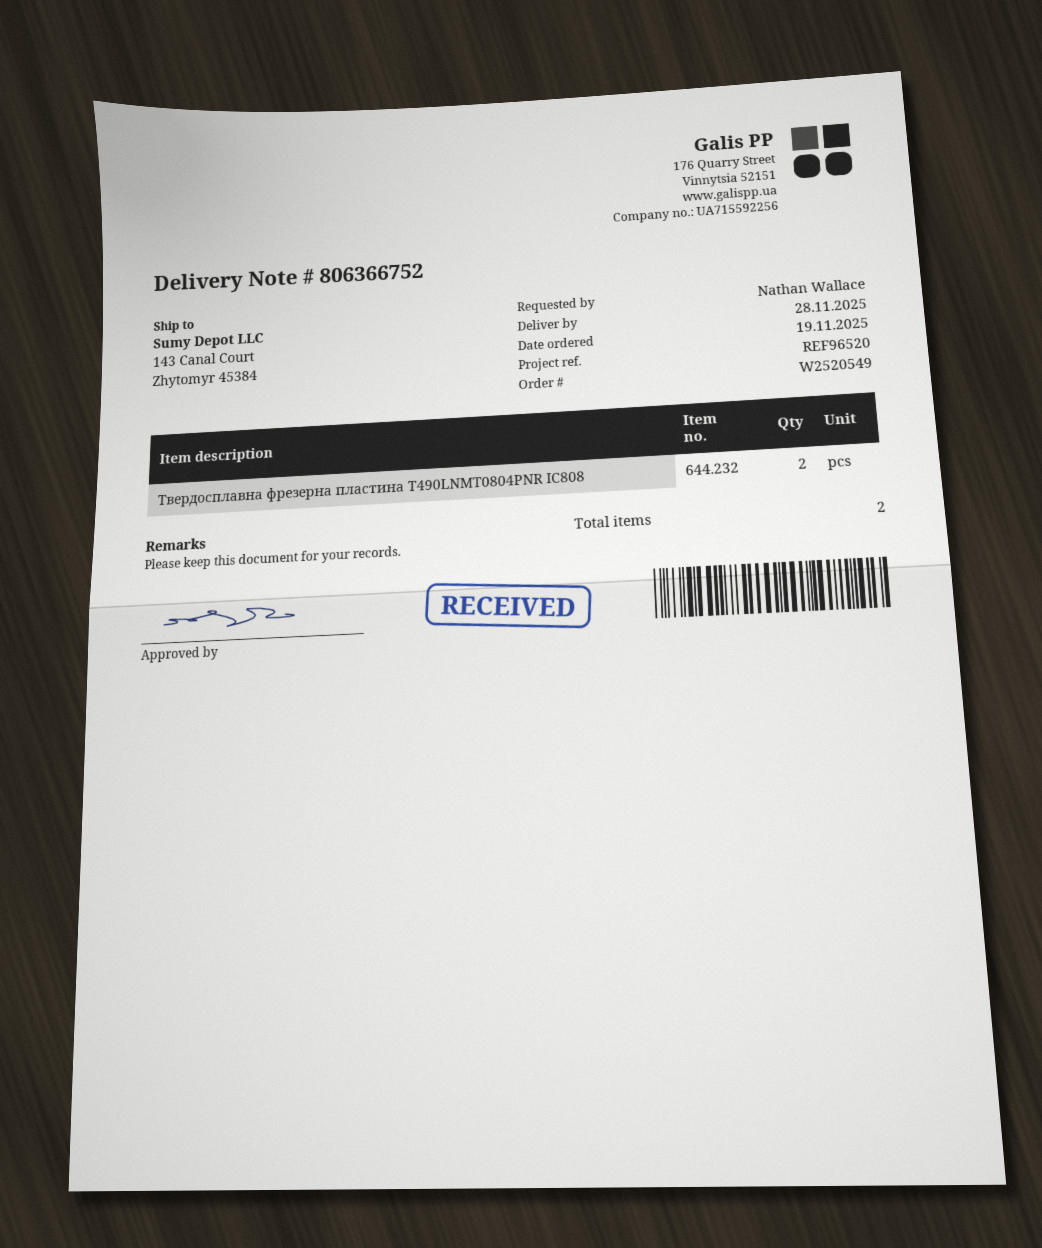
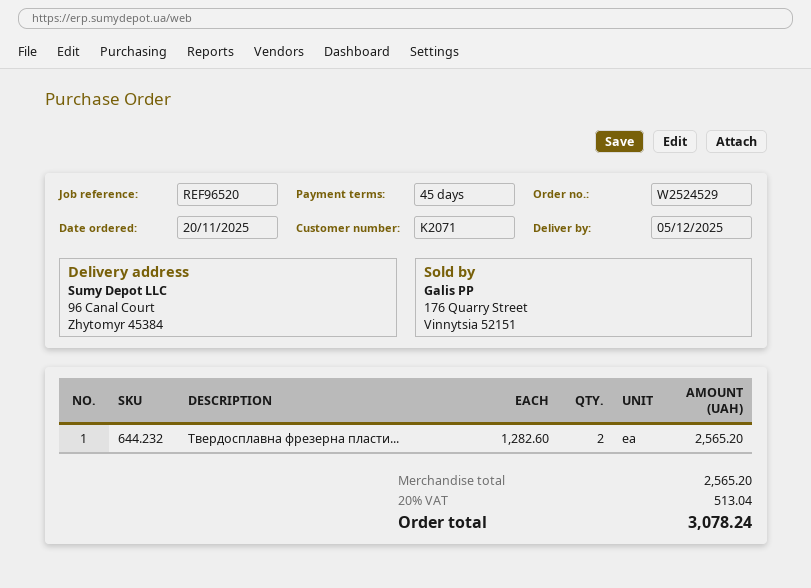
order number: W2520549 -> W2524529
order date: 2025-11-19 -> 2025-11-20
delivery date: 2025-11-28 -> 2025-12-05
ship to: 143 Canal Court, Zhytomyr 45384 -> 96 Canal Court, Zhytomyr 45384

